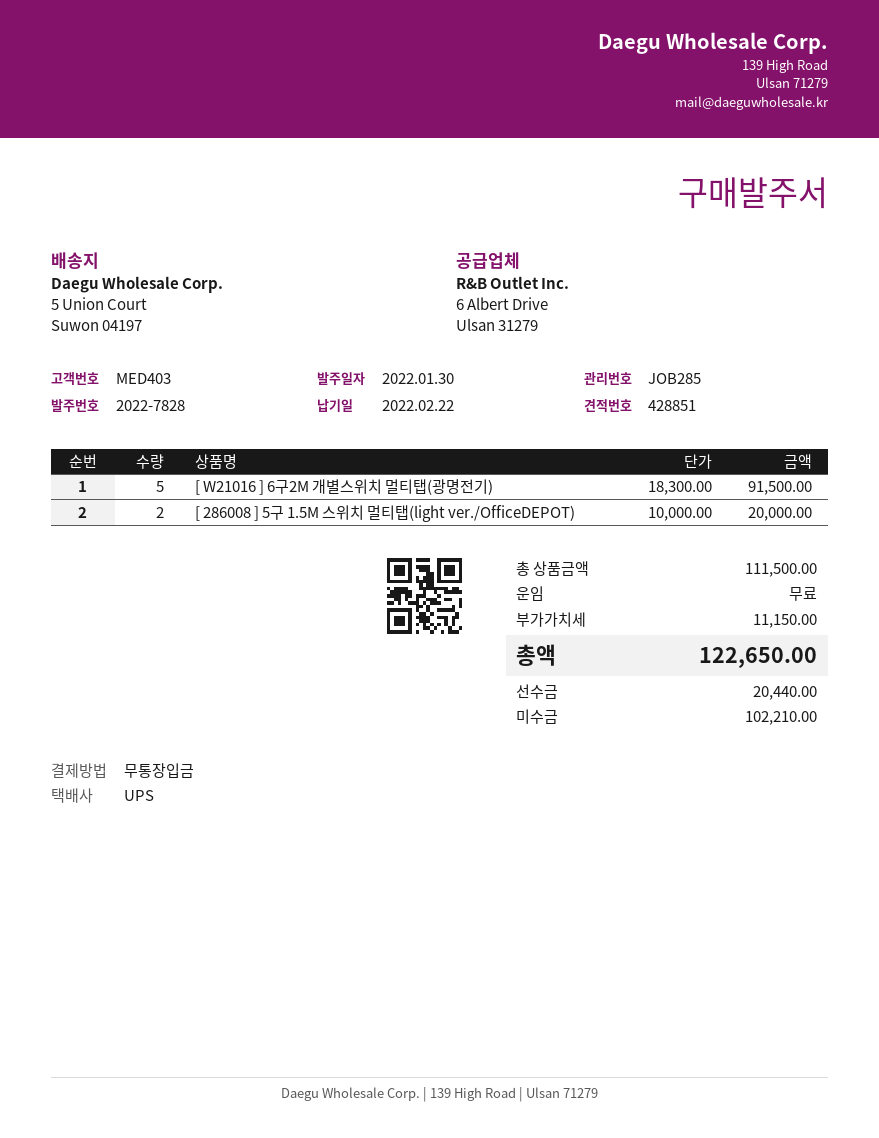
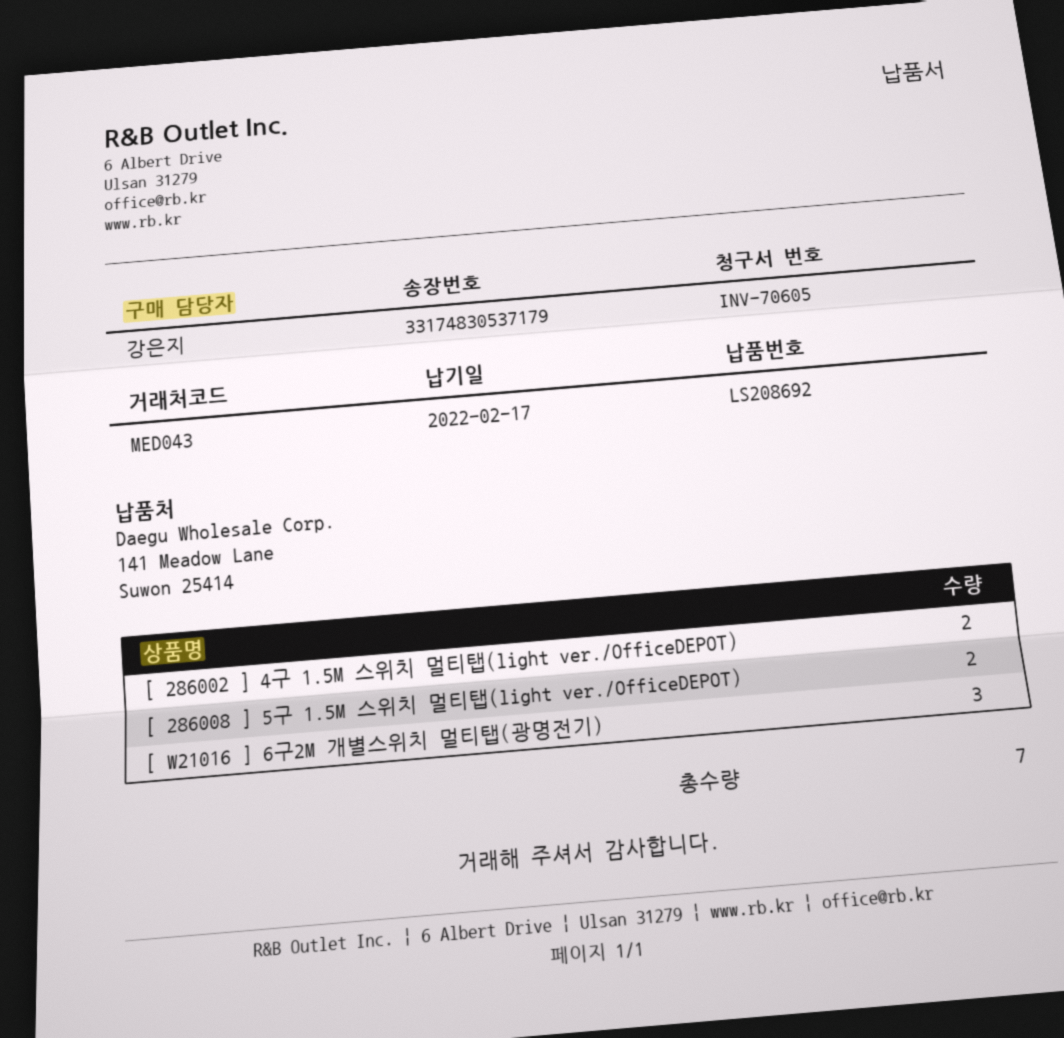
delivery date: 2022-02-22 -> 2022-02-17
customer number: MED403 -> MED043
ship to: 5 Union Court, Suwon 04197 -> 141 Meadow Lane, Suwon 25414
[ W21016 ] 6구2M 개별스위치 멀티탭(광명전기): 5 -> 3
[ 286002 ] 4구 1.5M 스위치 멀티탭(light ver./OfficeDEPOT): none -> 2

